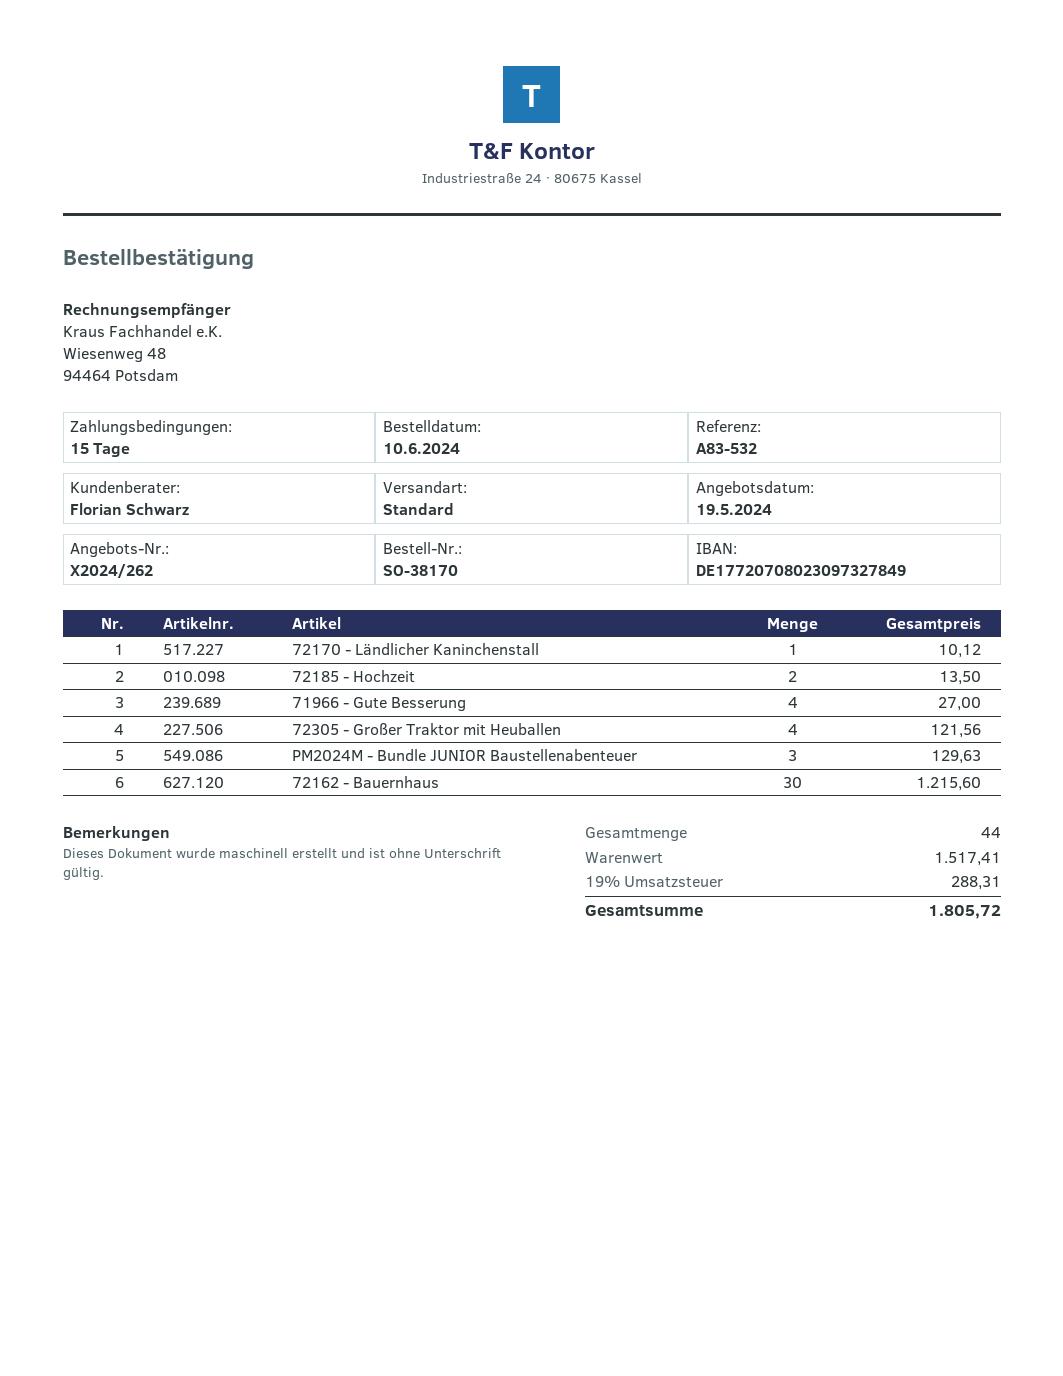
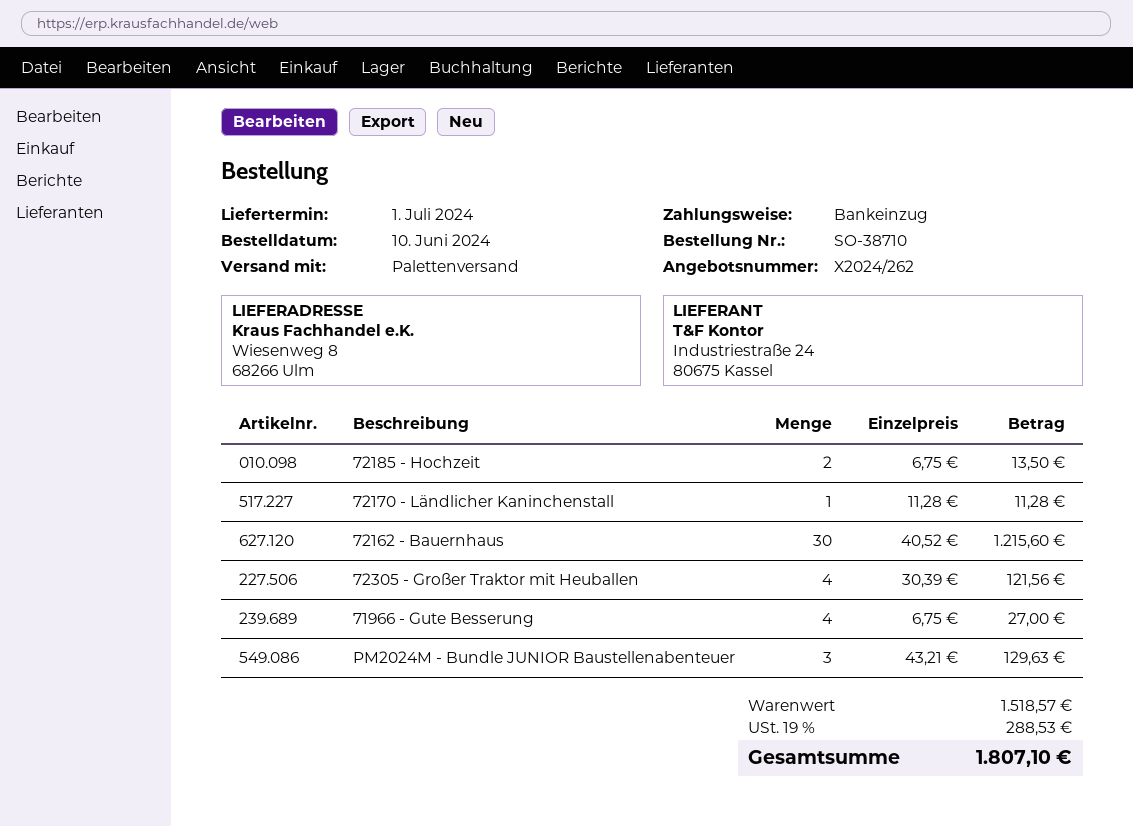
order number: SO-38170 -> SO-38710
shipping method: standard -> pallet freight
72170 - Ländlicher Kaninchenstall: 1 for 10.12 -> 1 for 11.28
subtotal: 1517.41 -> 1518.57
tax: 19% = 288.31 -> 19% = 288.53
total: 1805.72 -> 1807.10

